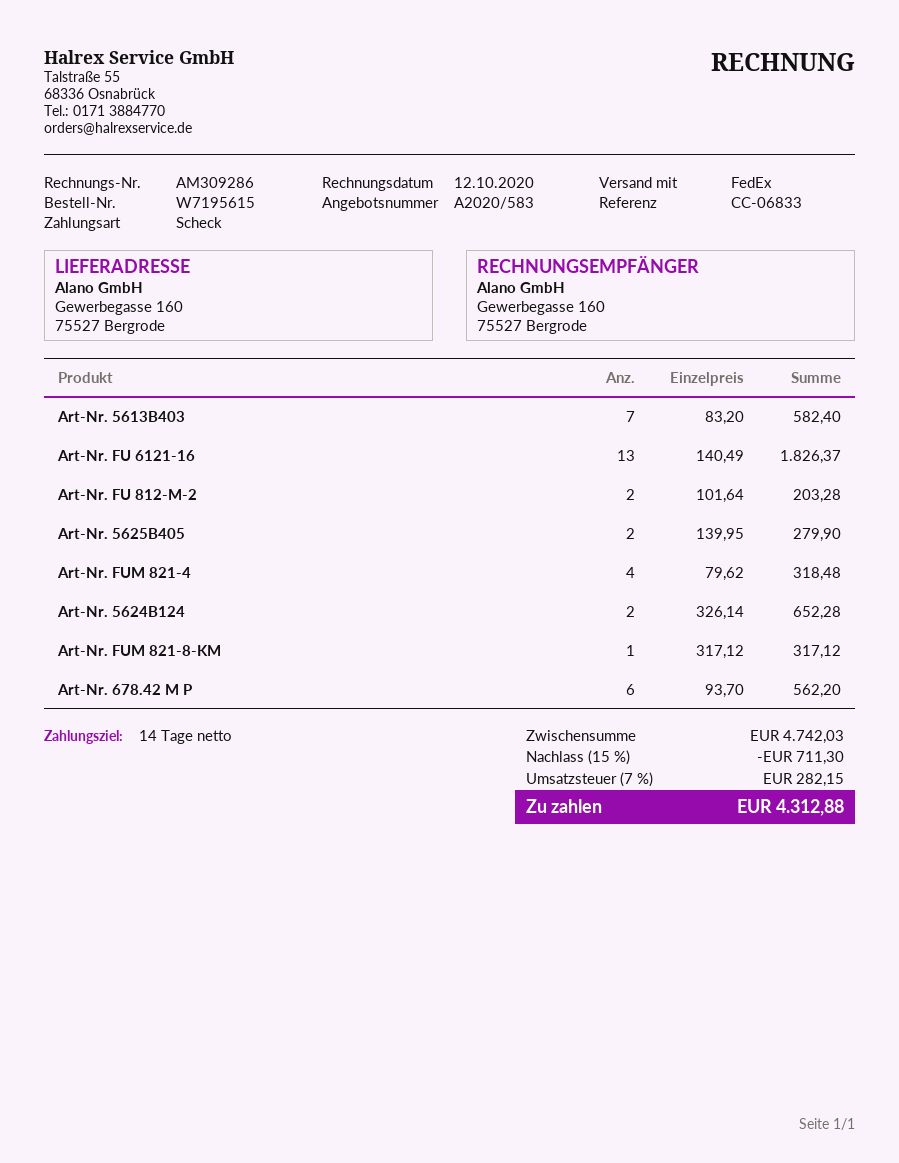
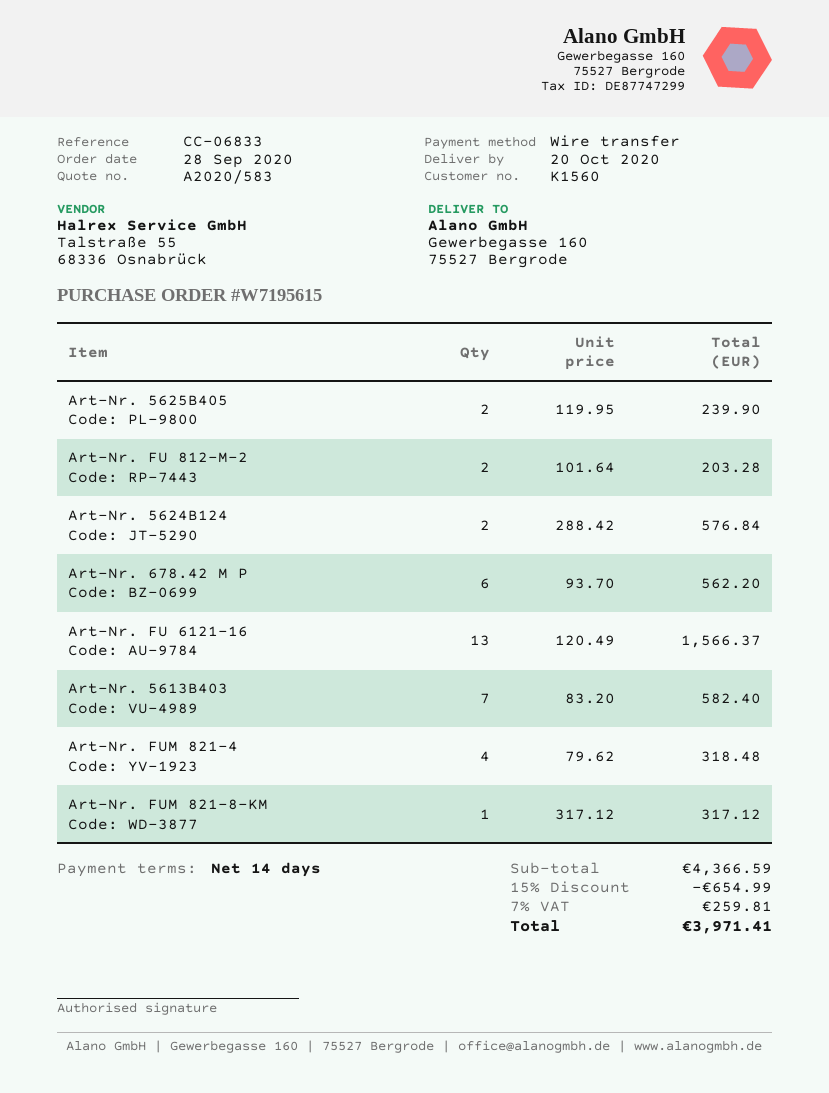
payment method: cheque -> bank transfer
Art-Nr. FU 6121-16: 13 x 140.49 = 1826.37 -> 13 x 120.49 = 1566.37
Art-Nr. 5625B405: 2 x 139.95 = 279.90 -> 2 x 119.95 = 239.90
Art-Nr. 5624B124: 2 x 326.14 = 652.28 -> 2 x 288.42 = 576.84
subtotal: 4742.03 -> 4366.59
discount: 15% = 711.30 -> 15% = 654.99
tax: 7% = 282.15 -> 7% = 259.81
total: 4312.88 -> 3971.41

